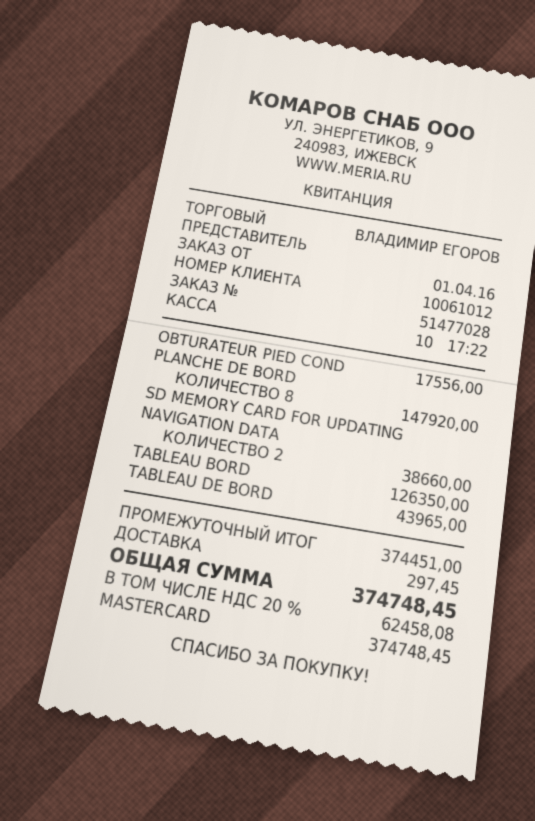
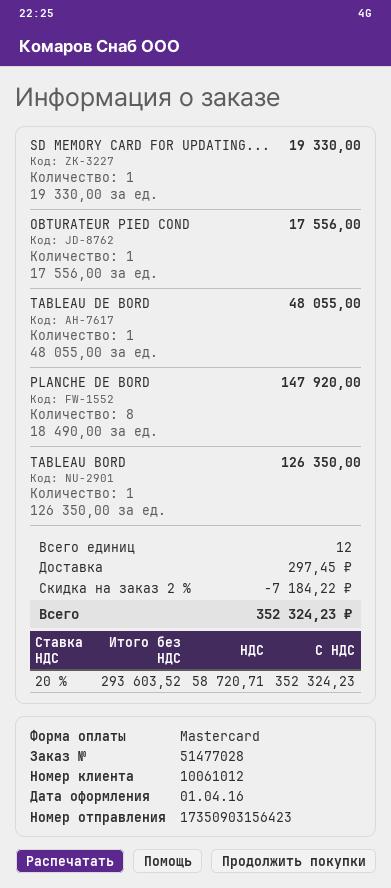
SD MEMORY CARD FOR UPDATING NAVIGATION DATA: 2 for 38660.00 -> 1 for 19330.00
TABLEAU DE BORD: 1 for 43965.00 -> 1 for 48055.00
discount: none -> 2% = 7184.22
tax: 20% = 62458.08 -> 20% = 58720.71
total: 374748.45 -> 352324.23

